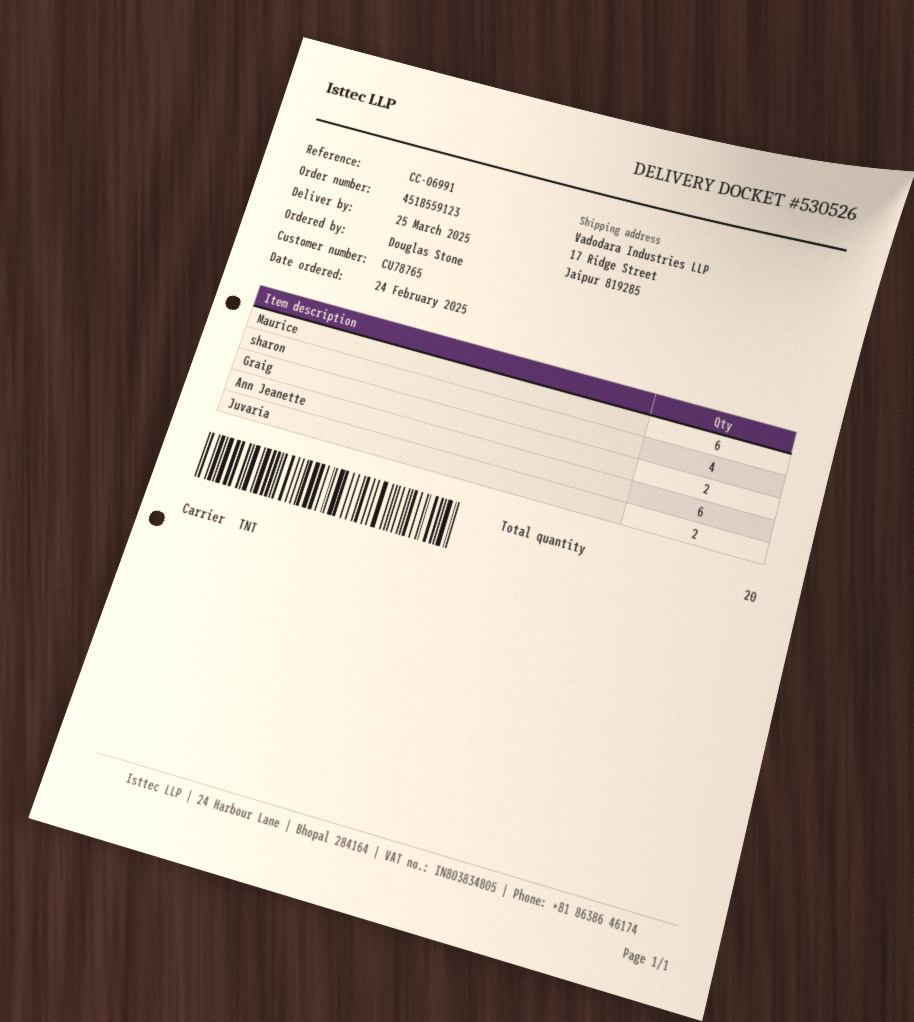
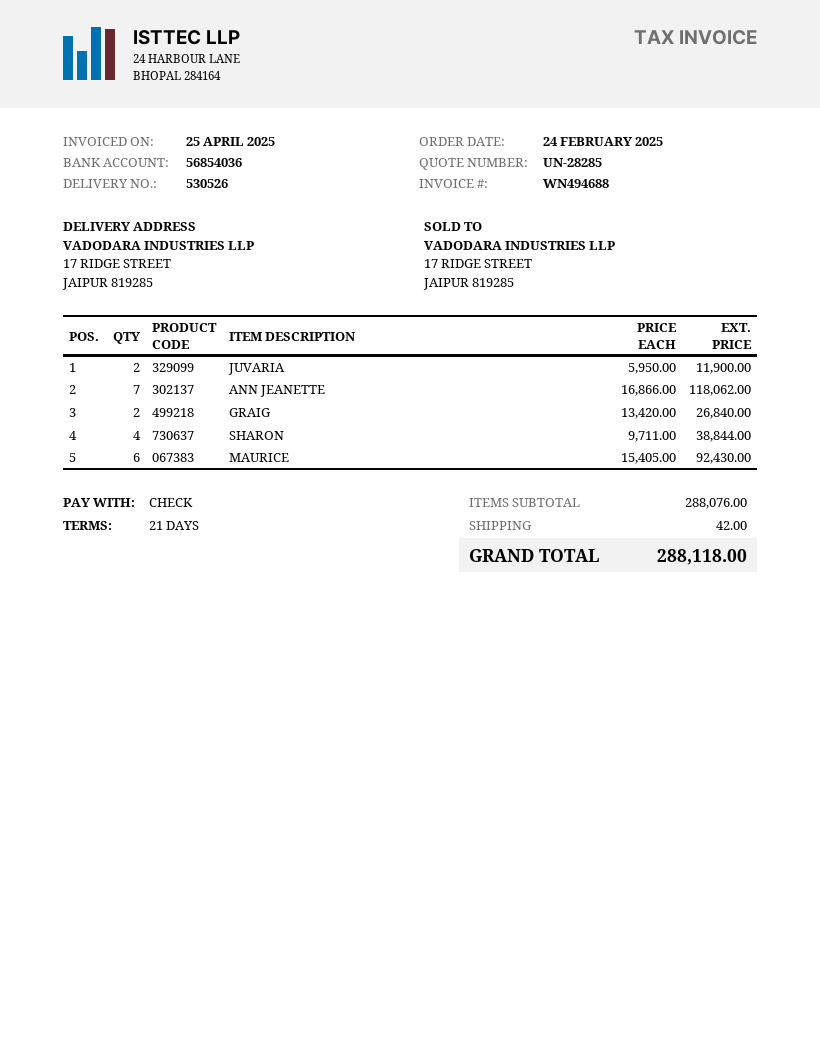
Ann Jeanette: 6 -> 7

